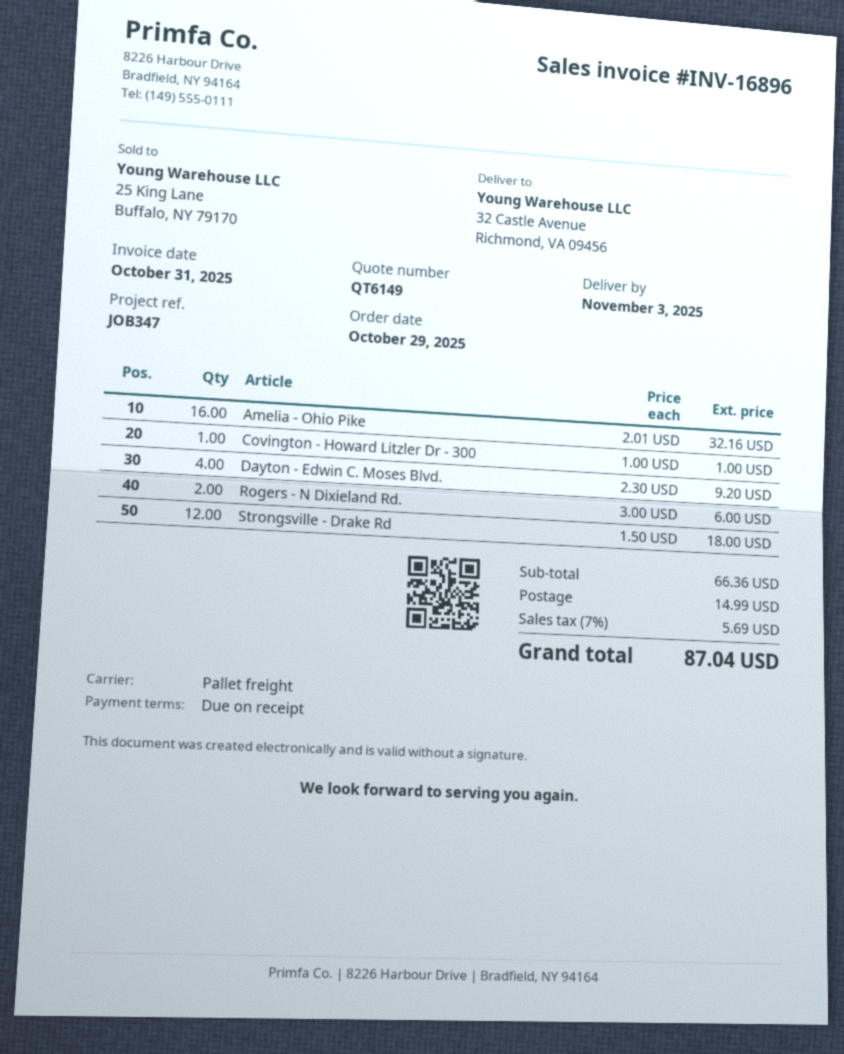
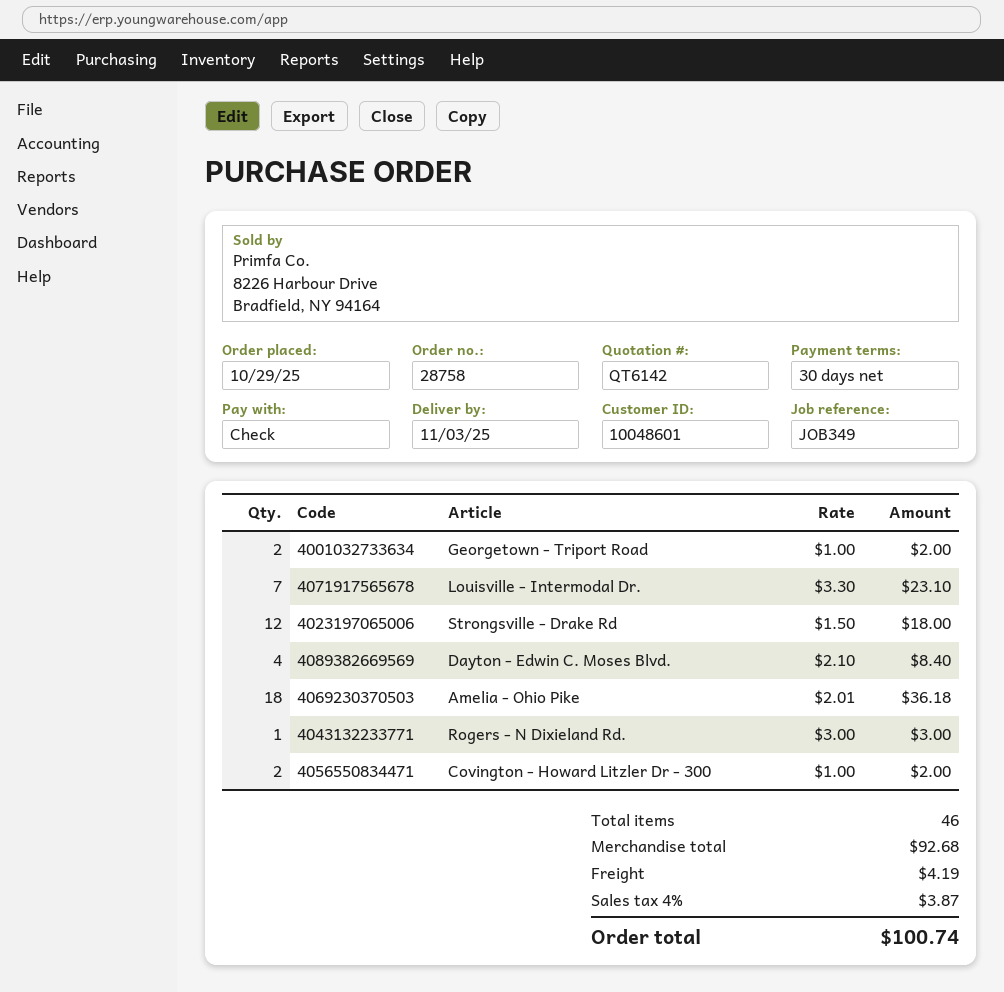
quote number: QT6149 -> QT6142
payment terms: on receipt -> 30 days
reference: JOB347 -> JOB349
Amelia - Ohio Pike: 16 x 2.01 = 32.16 -> 18 x 2.01 = 36.18
Covington - Howard Litzler Dr - 300: 1 x 1.00 = 1.00 -> 2 x 1.00 = 2.00
Dayton - Edwin C. Moses Blvd.: 4 x 2.30 = 9.20 -> 4 x 2.10 = 8.40
Rogers - N Dixieland Rd.: 2 x 3.00 = 6.00 -> 1 x 3.00 = 3.00
Georgetown - Triport Road: none -> 2 x 1.00 = 2.00
Louisville - Intermodal Dr.: none -> 7 x 3.30 = 23.10
subtotal: 66.36 -> 92.68
shipping: 14.99 -> 4.19
tax: 7% = 5.69 -> 4% = 3.87
total: 87.04 -> 100.74

